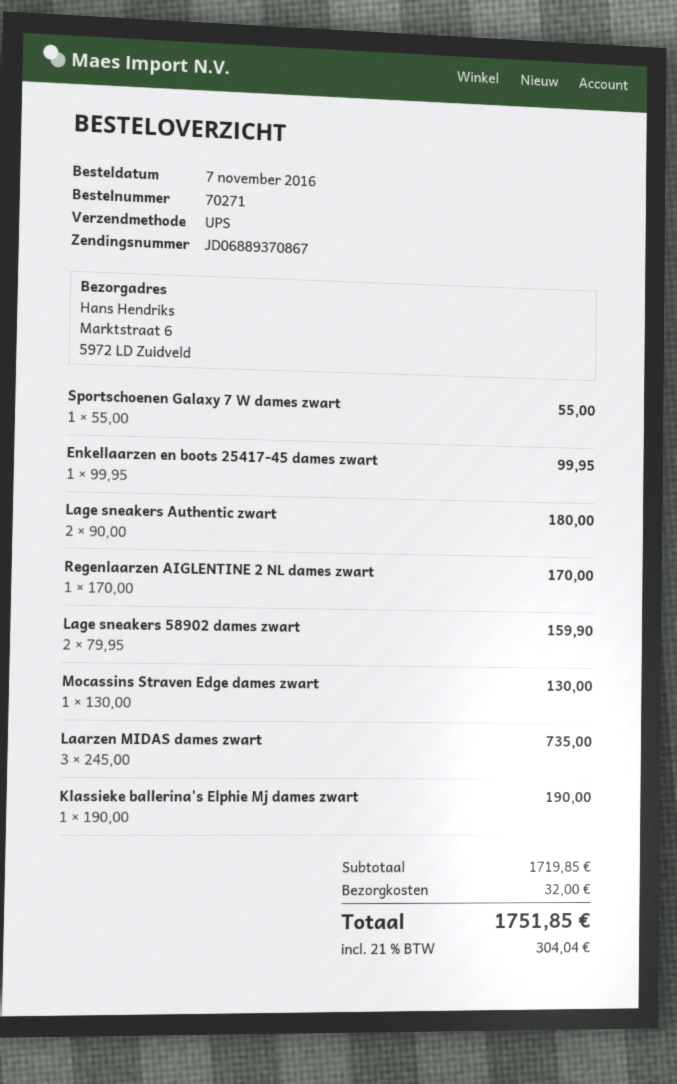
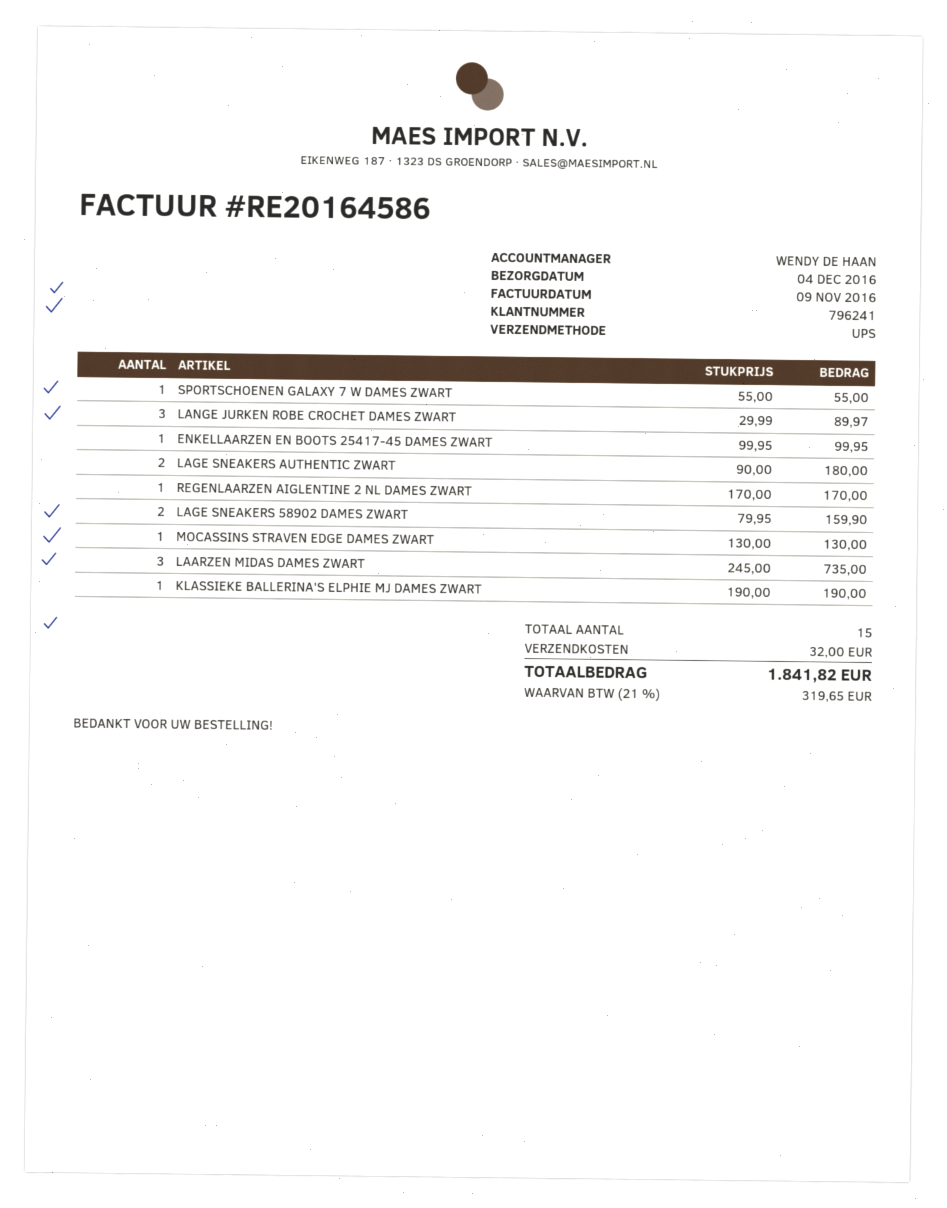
LANGE JURKEN ROBE CROCHET DAMES ZWART: none -> 3 x 29.99 = 89.97
tax: 21% = 304.04 -> 21% = 319.65
total: 1751.85 -> 1841.82

